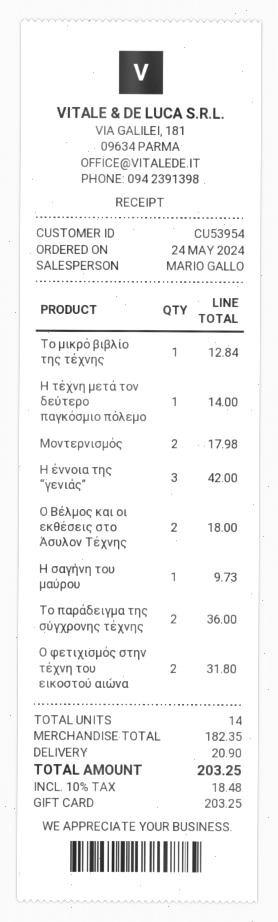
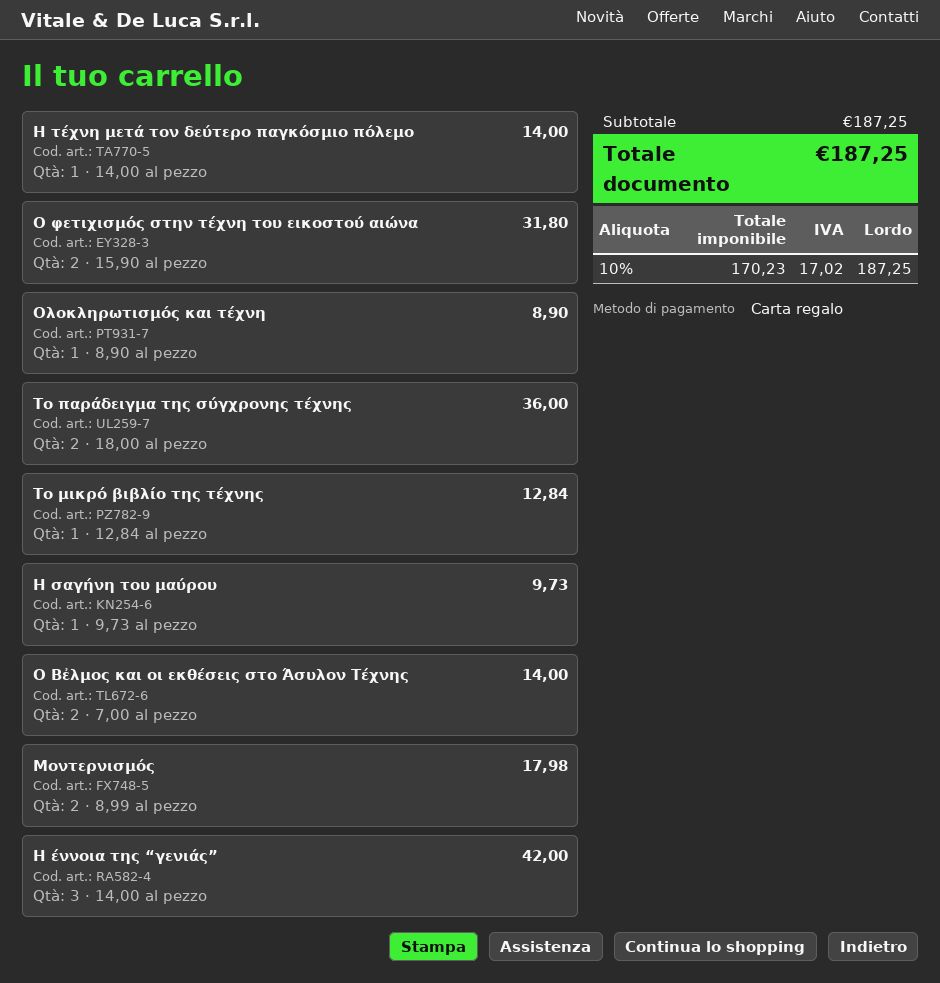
Ο Βἐλμος και οι εκθέσεις στο Άσυλον Τέχνης: 2 for 18.00 -> 2 for 14.00
Ολοκληρωτισμός και τέχνη: none -> 1 for 8.90
subtotal: 182.35 -> 187.25
shipping: 20.90 -> none
tax: 10% = 18.48 -> 10% = 17.02
total: 203.25 -> 187.25

